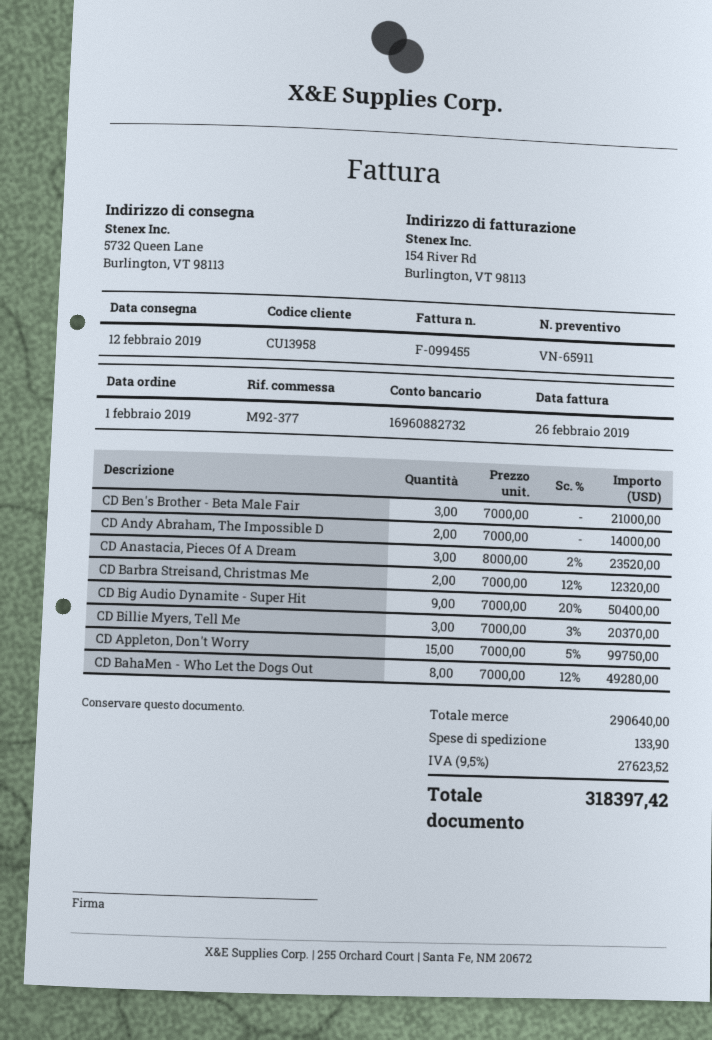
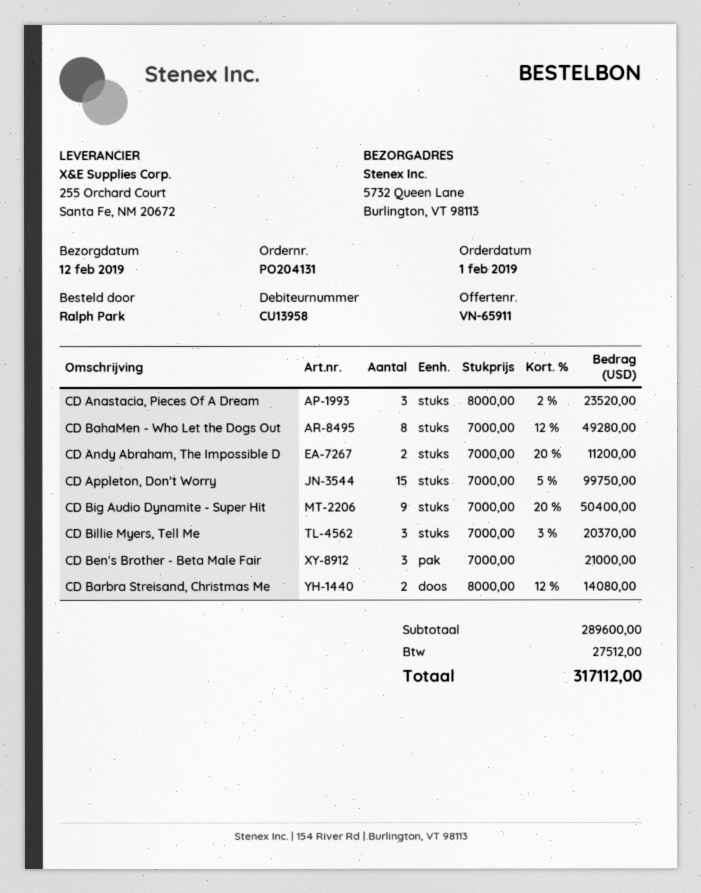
CD Andy Abraham, The Impossible D: 2 x 7000.00 = 14000.00 -> 2 x 7000.00 - 20% = 11200.00
CD Barbra Streisand, Christmas Me: 2 x 7000.00 - 12% = 12320.00 -> 2 x 8000.00 - 12% = 14080.00
subtotal: 290640.00 -> 289600.00
shipping: 133.90 -> none
tax: 27623.52 -> 27512.00
total: 318397.42 -> 317112.00

